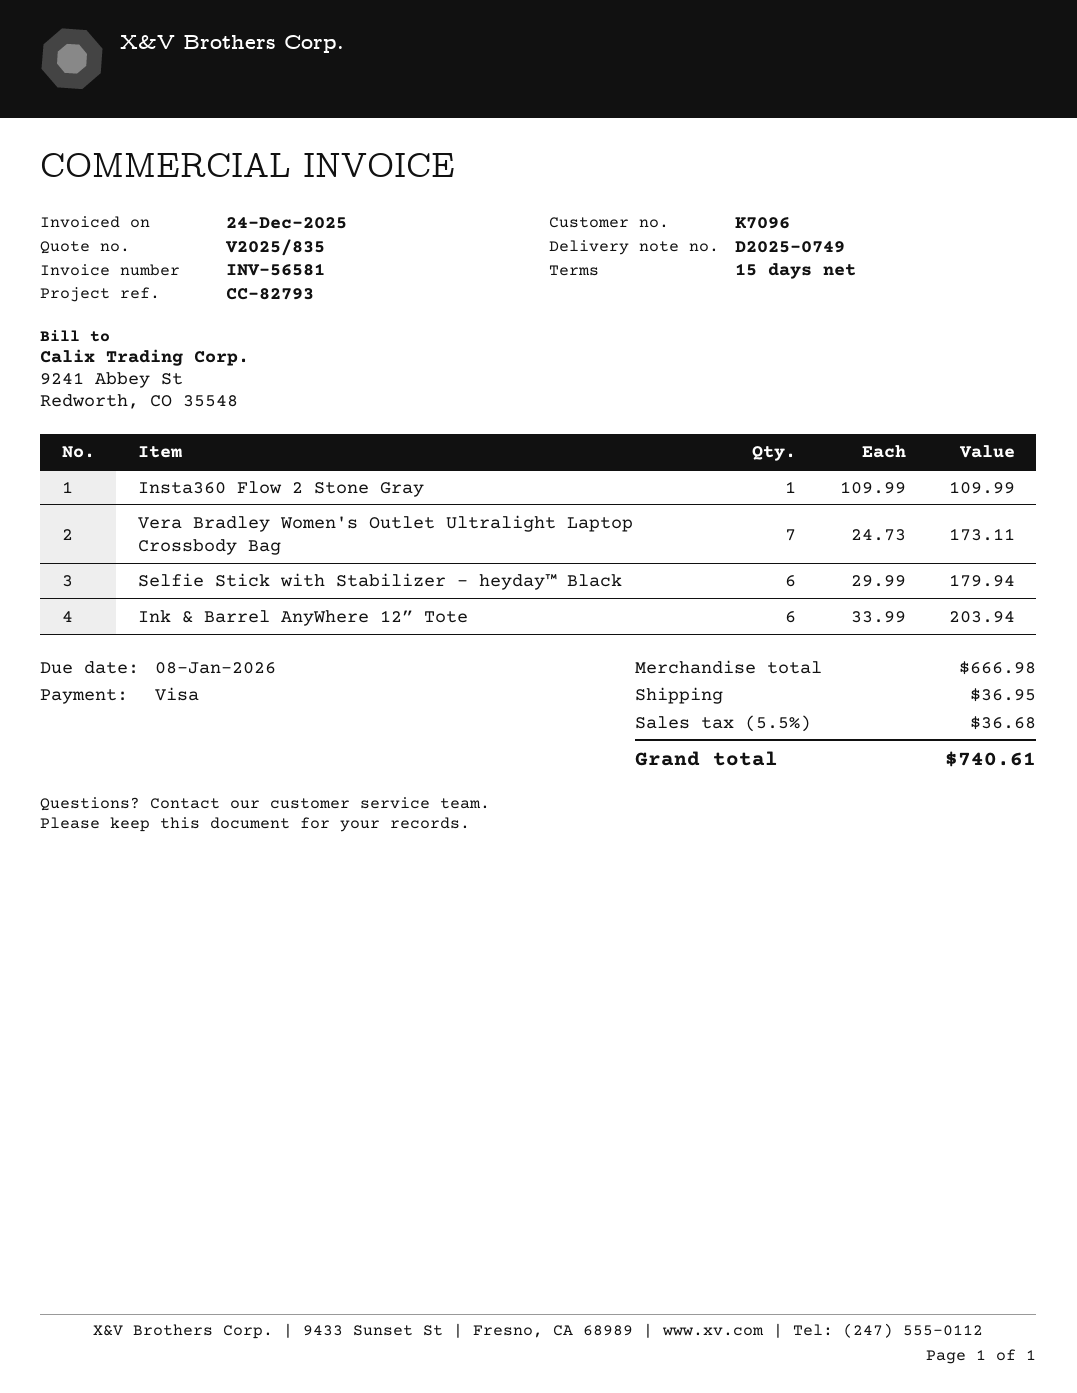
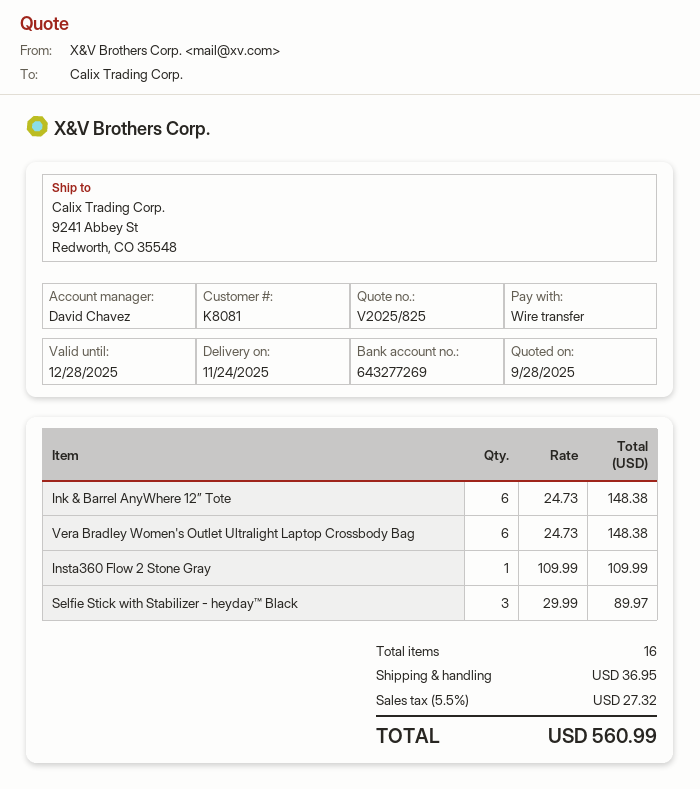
quote number: V2025/835 -> V2025/825
customer number: K7096 -> K8081
payment method: Visa -> bank transfer
Vera Bradley Women's Outlet Ultralight Laptop Crossbody Bag: 7 x 24.73 = 173.11 -> 6 x 24.73 = 148.38
Selfie Stick with Stabilizer - heyday™ Black: 6 x 29.99 = 179.94 -> 3 x 29.99 = 89.97
Ink & Barrel AnyWhere 12” Tote: 6 x 33.99 = 203.94 -> 6 x 24.73 = 148.38
tax: 5.5% = 36.68 -> 5.5% = 27.32
total: 740.61 -> 560.99

